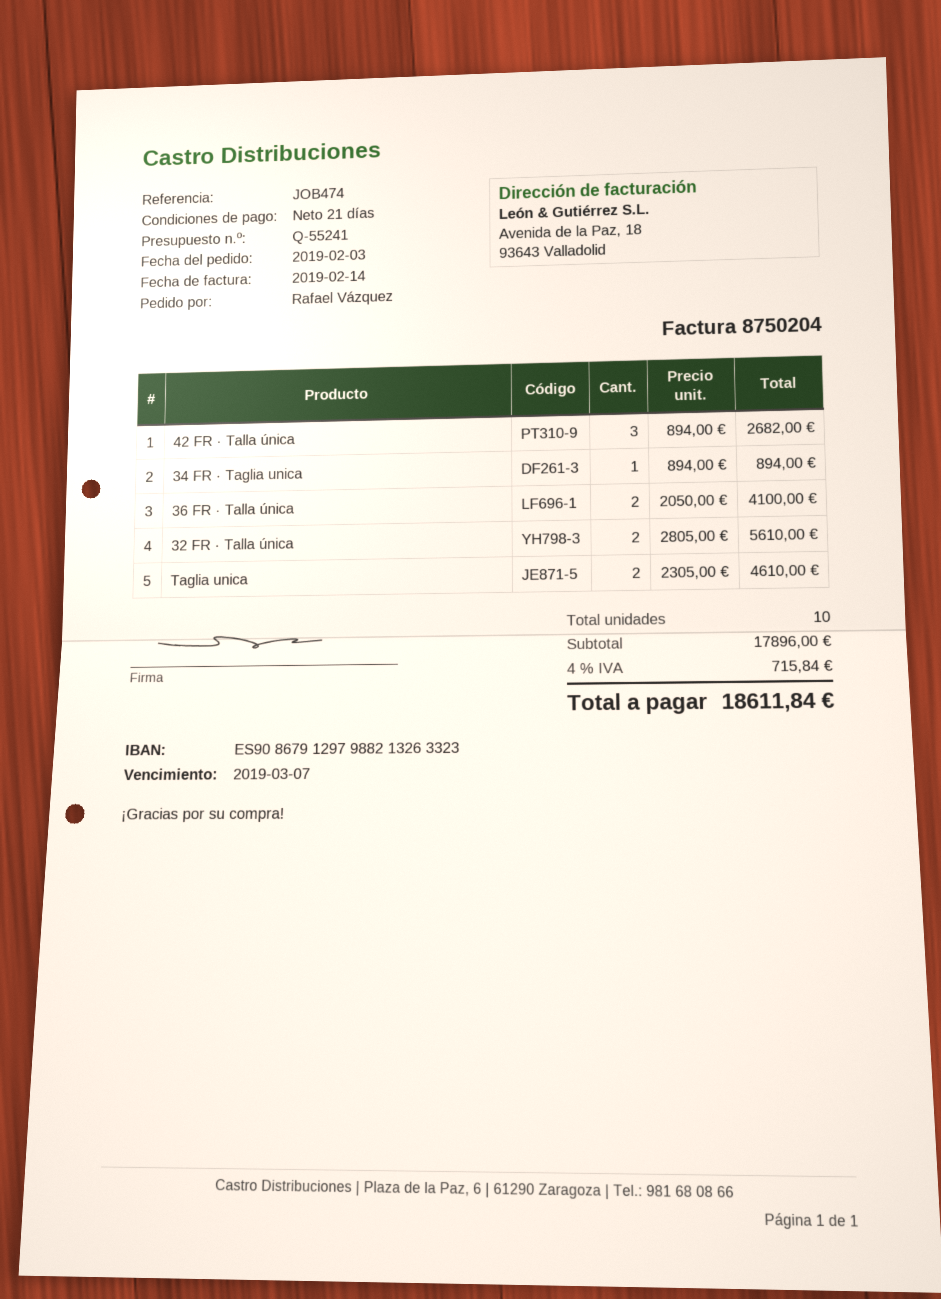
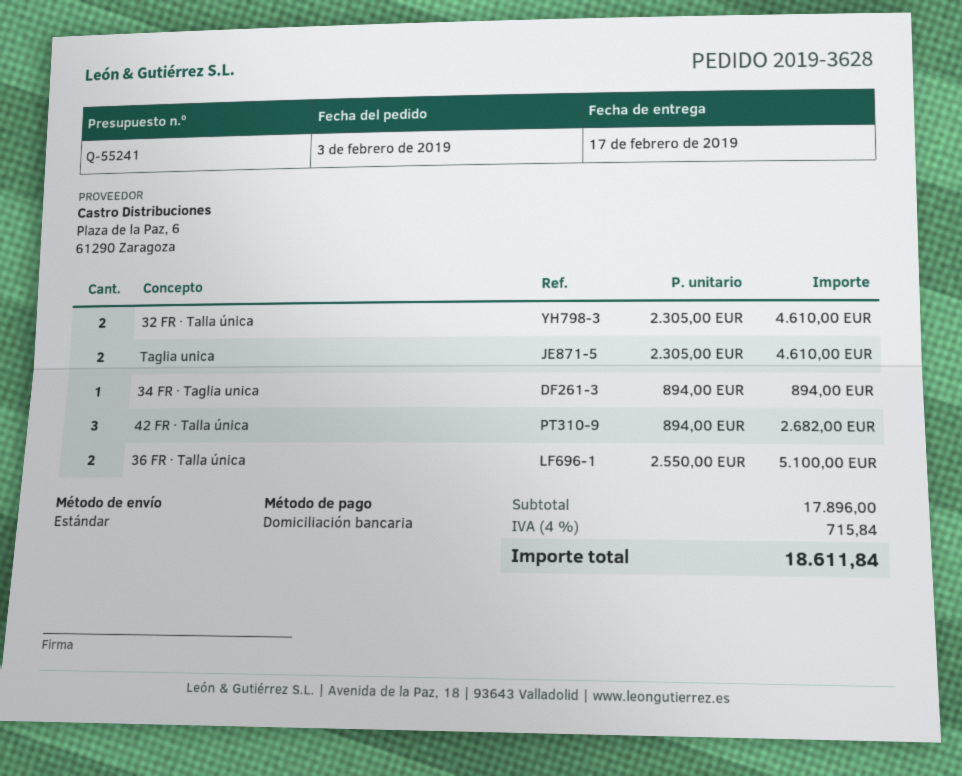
36 FR · Talla única: 2 x 2050.00 = 4100.00 -> 2 x 2550.00 = 5100.00
32 FR · Talla única: 2 x 2805.00 = 5610.00 -> 2 x 2305.00 = 4610.00

